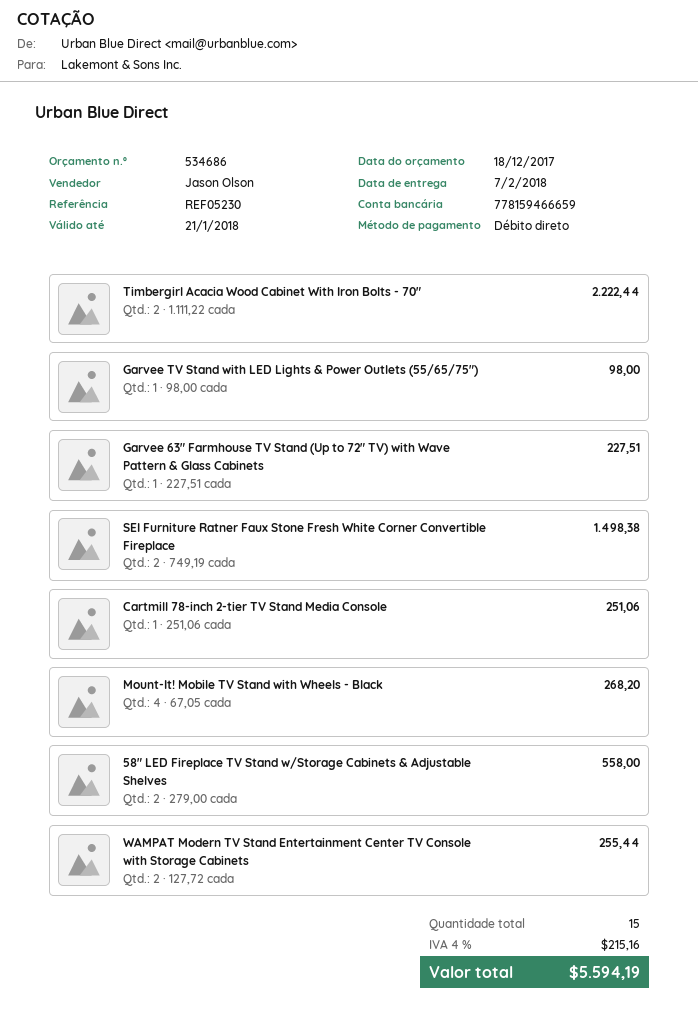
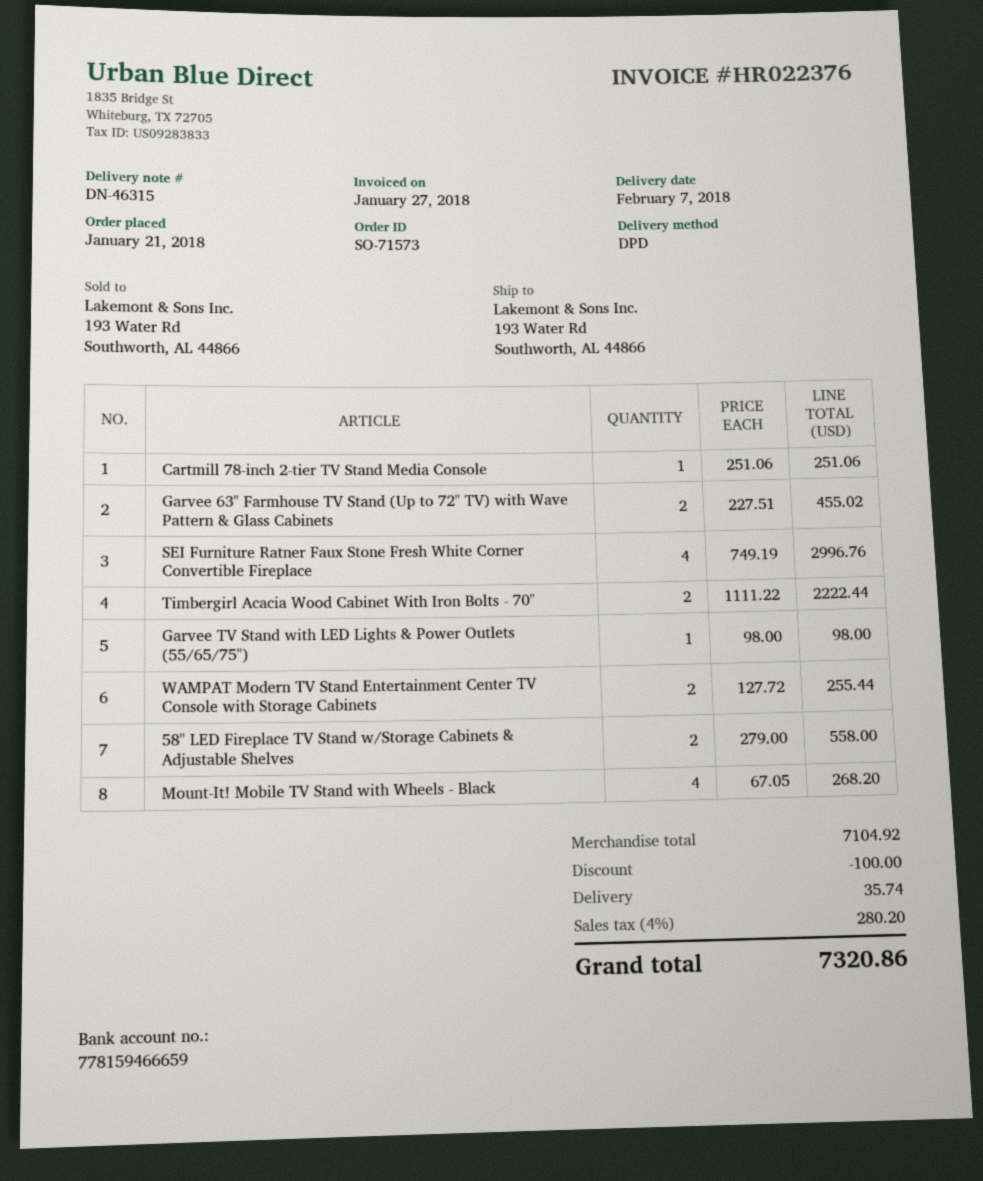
Garvee 63" Farmhouse TV Stand (Up to 72" TV) with Wave Pattern & Glass Cabinets: 1 x 227.51 = 227.51 -> 2 x 227.51 = 455.02
SEI Furniture Ratner Faux Stone Fresh White Corner Convertible Fireplace: 2 x 749.19 = 1498.38 -> 4 x 749.19 = 2996.76
discount: none -> 100.00
shipping: none -> 35.74
tax: 4% = 215.16 -> 4% = 280.20
total: 5594.19 -> 7320.86

